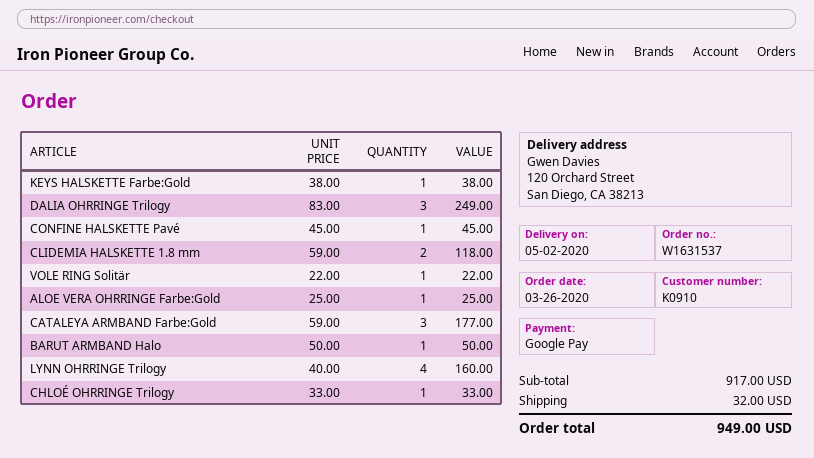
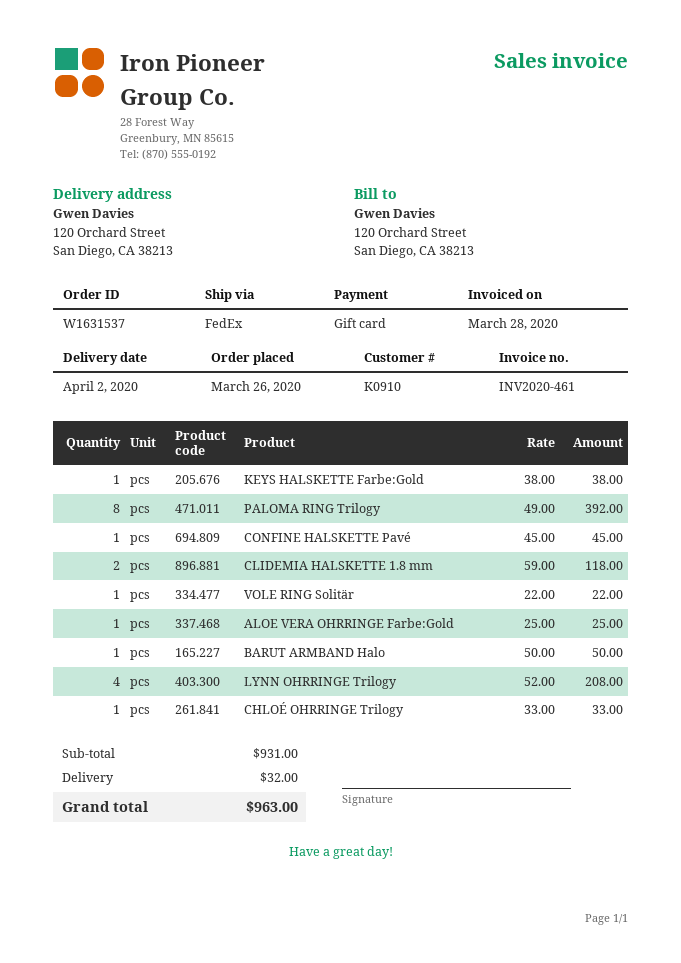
delivery date: 2020-05-02 -> 2020-04-02
payment method: Google Pay -> gift card
DALIA OHRRINGE Trilogy: 3 x 83.00 = 249.00 -> none
CATALEYA ARMBAND Farbe:Gold: 3 x 59.00 = 177.00 -> none
LYNN OHRRINGE Trilogy: 4 x 40.00 = 160.00 -> 4 x 52.00 = 208.00
PALOMA RING Trilogy: none -> 8 x 49.00 = 392.00
subtotal: 917.00 -> 931.00
total: 949.00 -> 963.00

